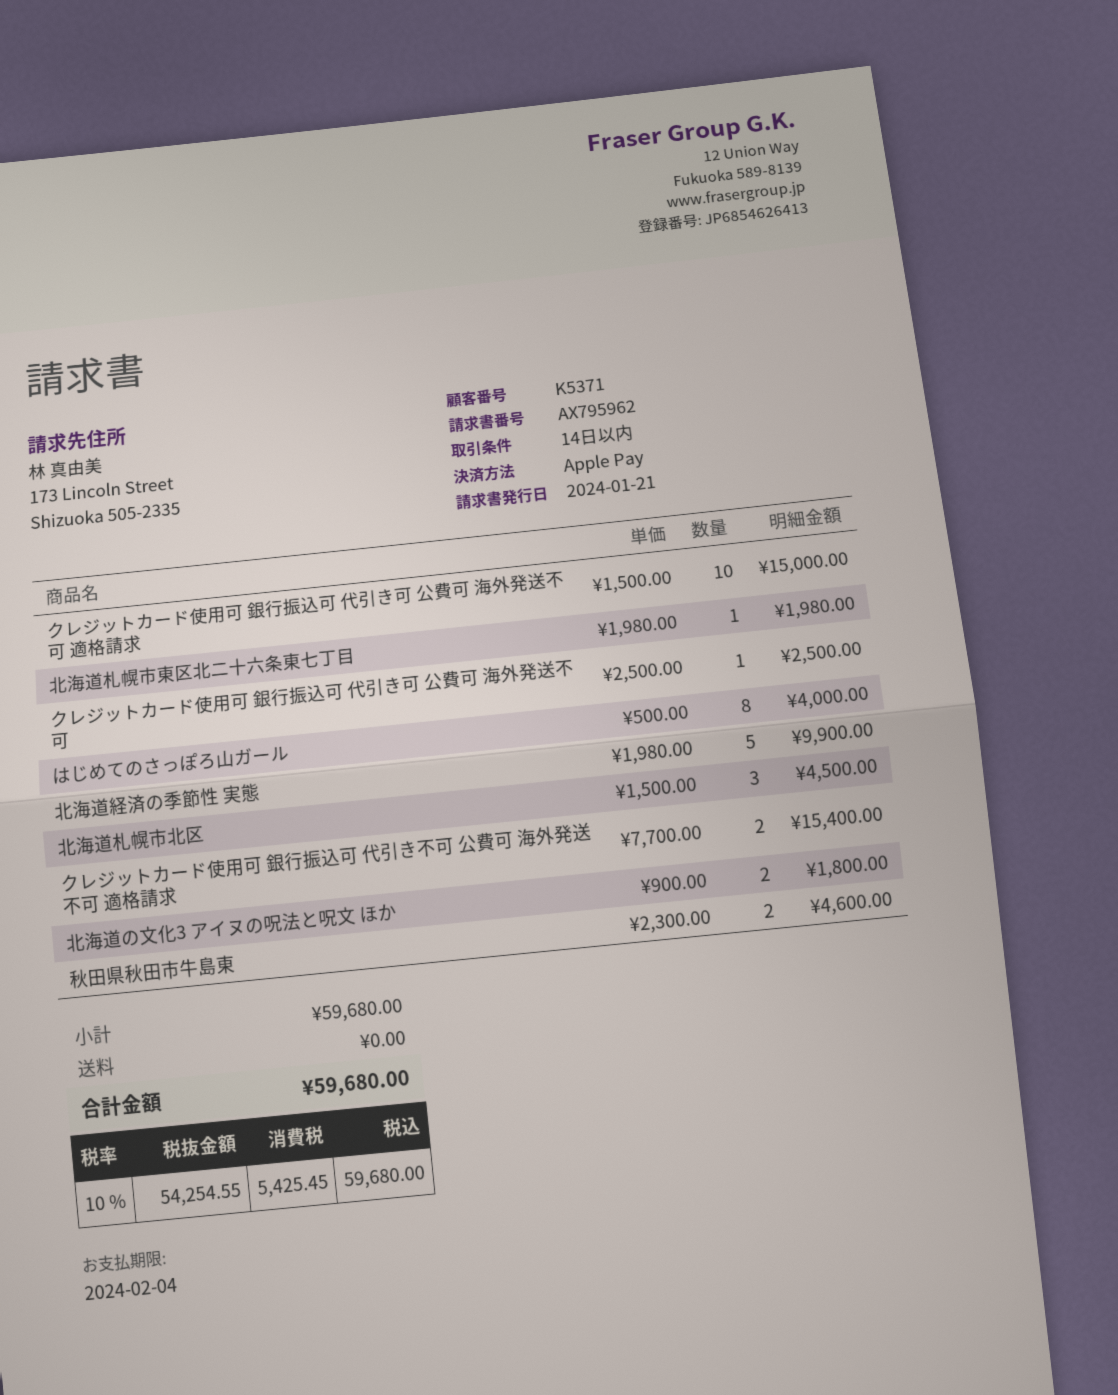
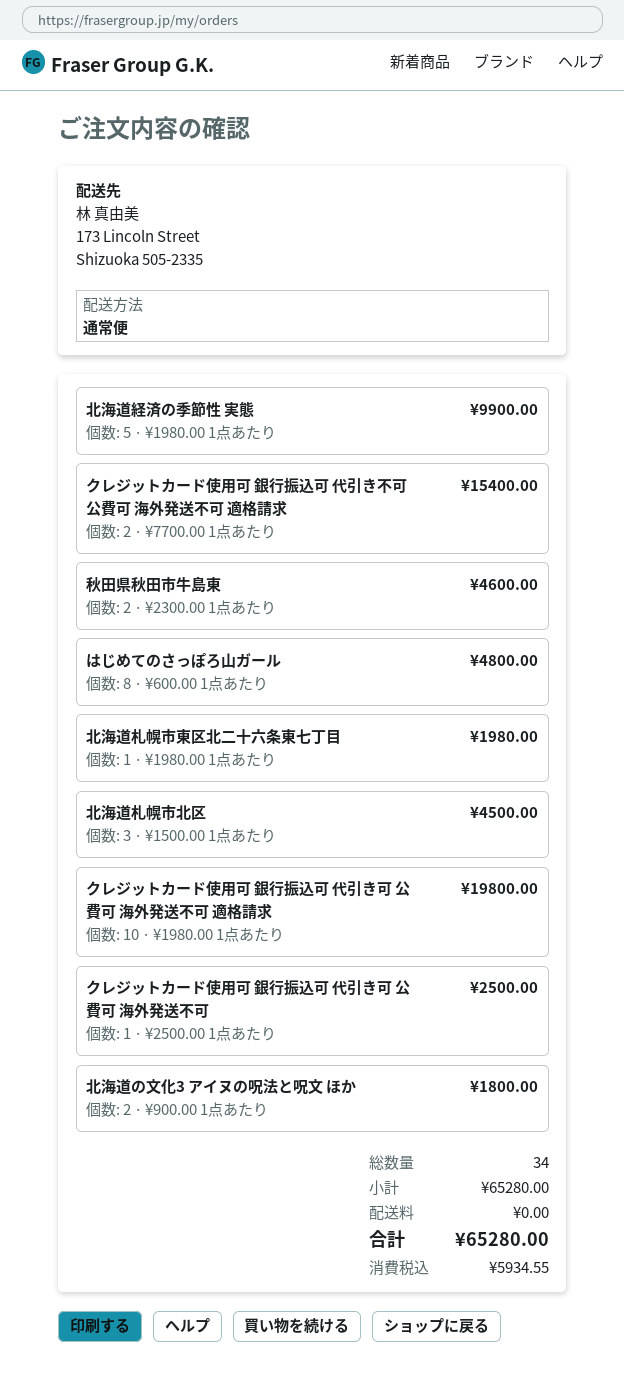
クレジットカード使用可 銀行振込可 代引き可 公費可 海外発送不可 適格請求: 10 x 1500.00 = 15000.00 -> 10 x 1980.00 = 19800.00
はじめてのさっぽろ山ガール: 8 x 500.00 = 4000.00 -> 8 x 600.00 = 4800.00
subtotal: 59680.00 -> 65280.00
tax: 5425.45 -> 5934.55
total: 59680.00 -> 65280.00

